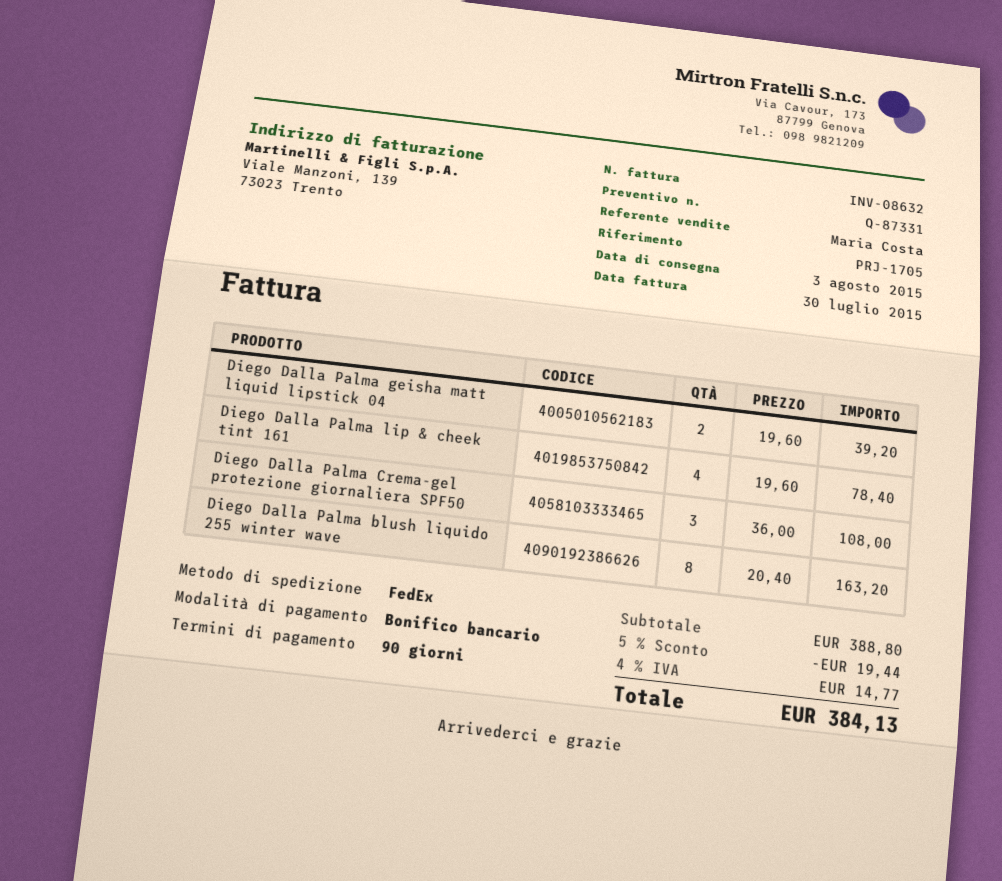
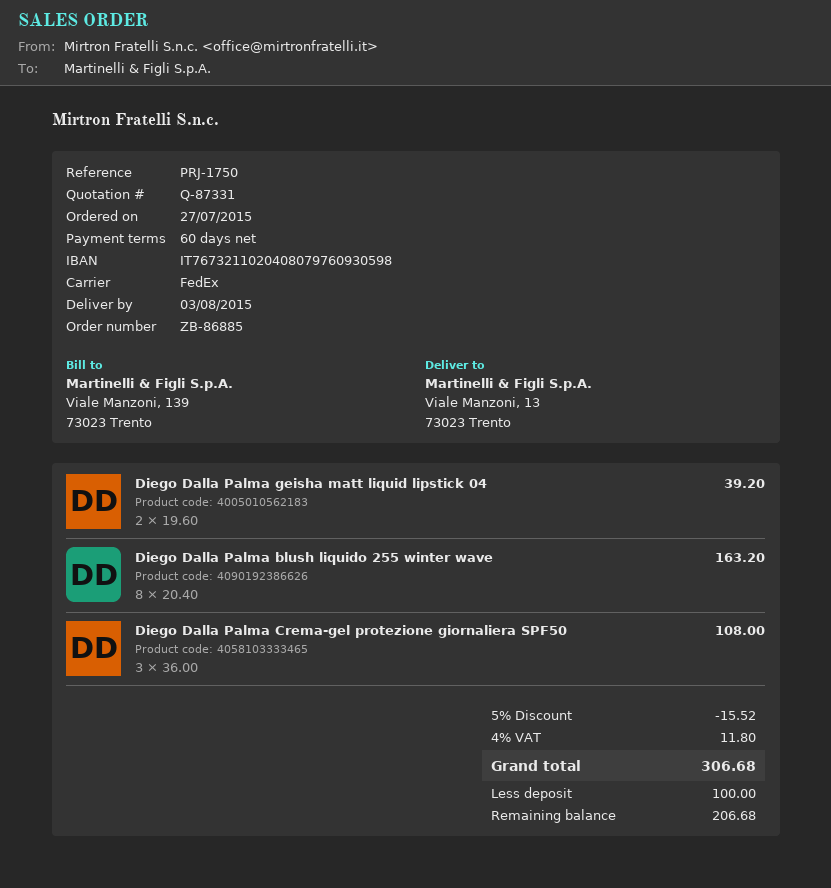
payment terms: 90 days -> 60 days
reference: PRJ-1705 -> PRJ-1750
Diego Dalla Palma lip & cheek tint 161: 4 x 19.60 = 78.40 -> none
discount: 5% = 19.44 -> 5% = 15.52
tax: 4% = 14.77 -> 4% = 11.80
total: 384.13 -> 306.68

